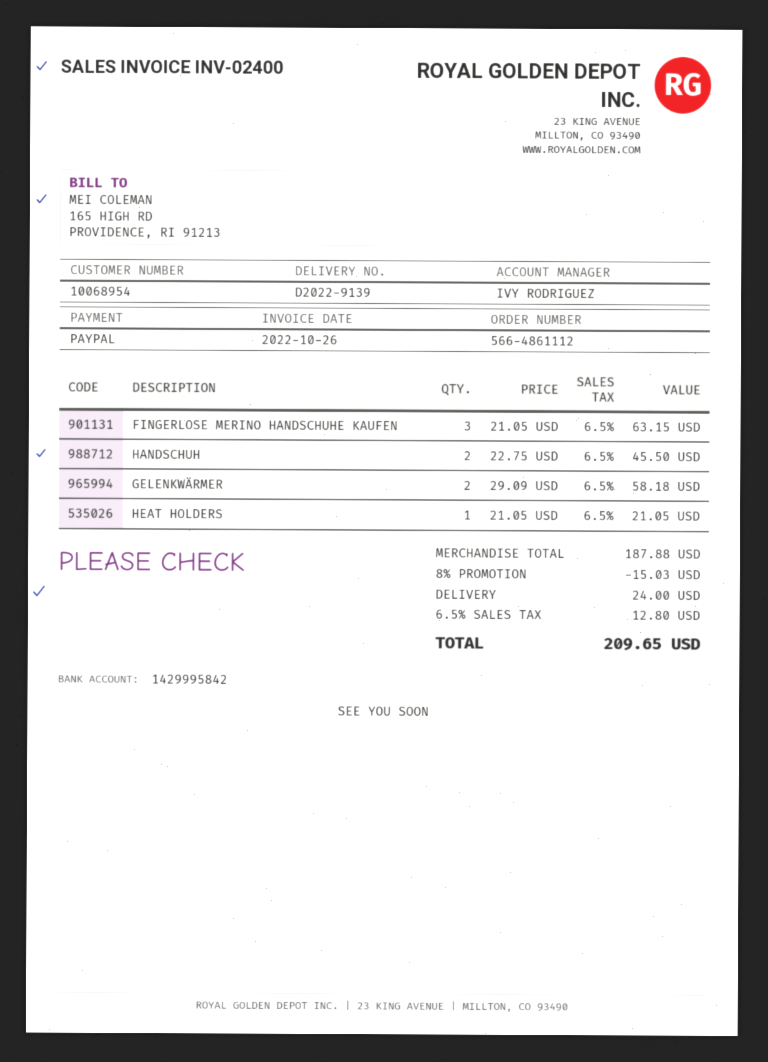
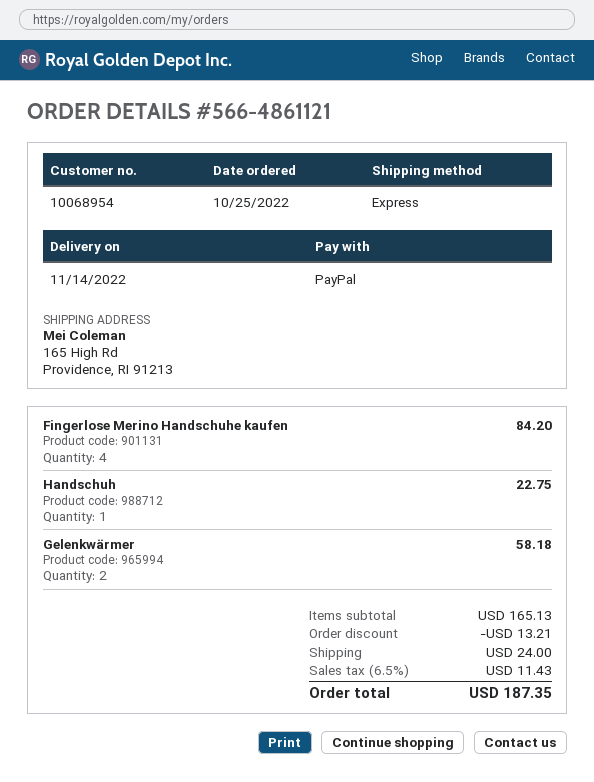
order number: 566-4861112 -> 566-4861121
FINGERLOSE MERINO HANDSCHUHE KAUFEN: 3 for 63.15 -> 4 for 84.20
HANDSCHUH: 2 for 45.50 -> 1 for 22.75
HEAT HOLDERS: 1 for 21.05 -> none
subtotal: 187.88 -> 165.13
discount: 15.03 -> 13.21
tax: 6.5% = 12.80 -> 6.5% = 11.43
total: 209.65 -> 187.35

